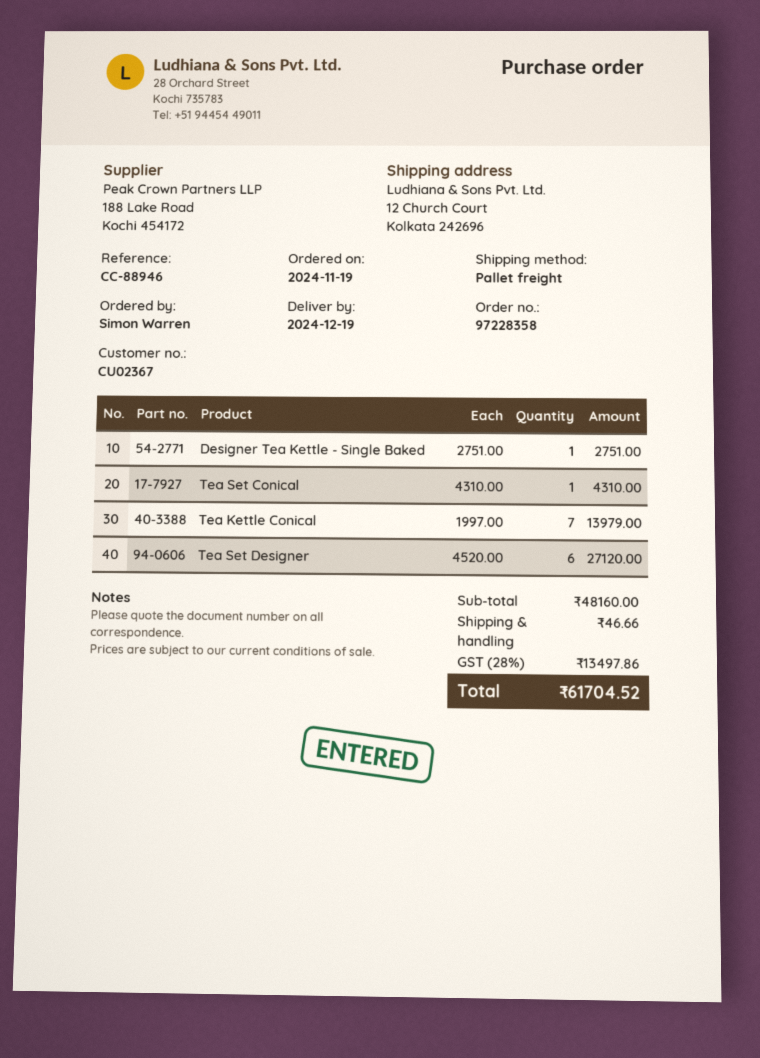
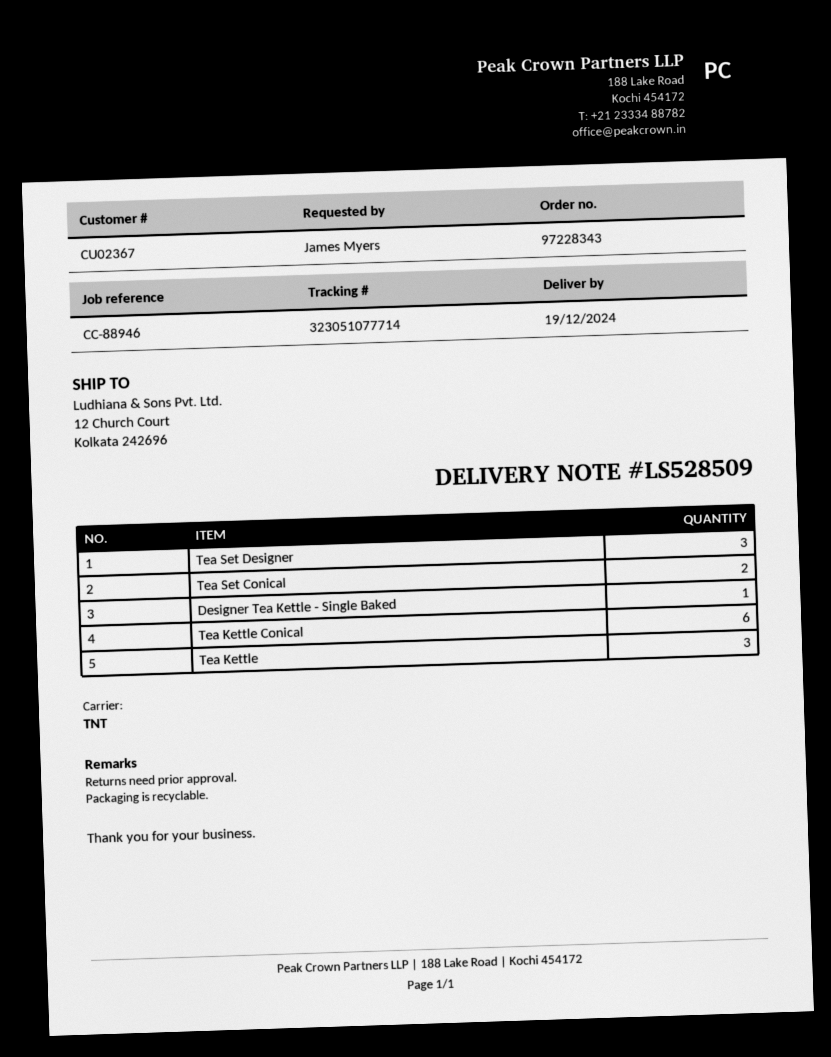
order number: 97228358 -> 97228343
ordered by: Simon Warren -> James Myers
shipping method: pallet freight -> TNT
Tea Set Conical: 1 -> 2
Tea Kettle Conical: 7 -> 6
Tea Set Designer: 6 -> 3
Tea Kettle: none -> 3

